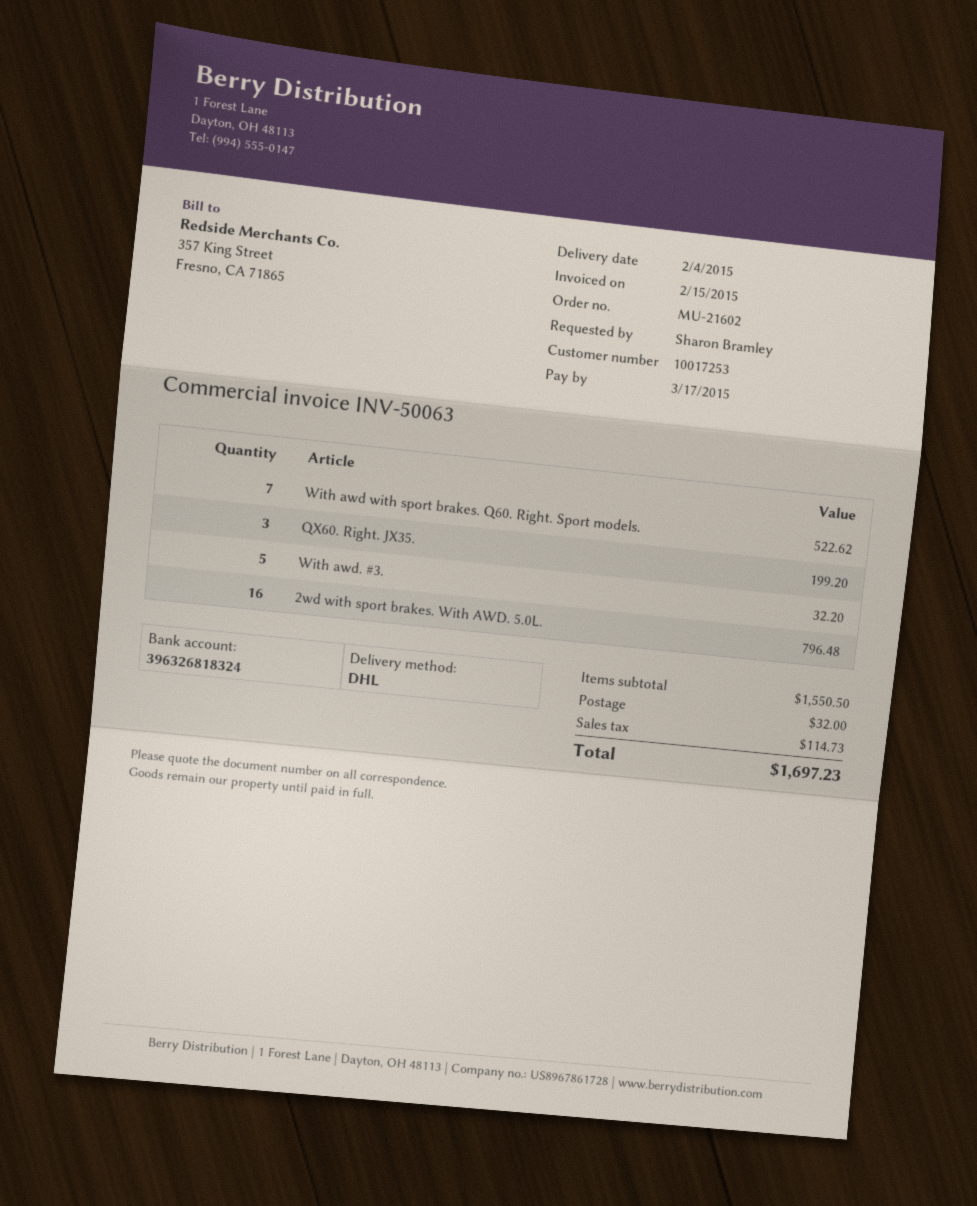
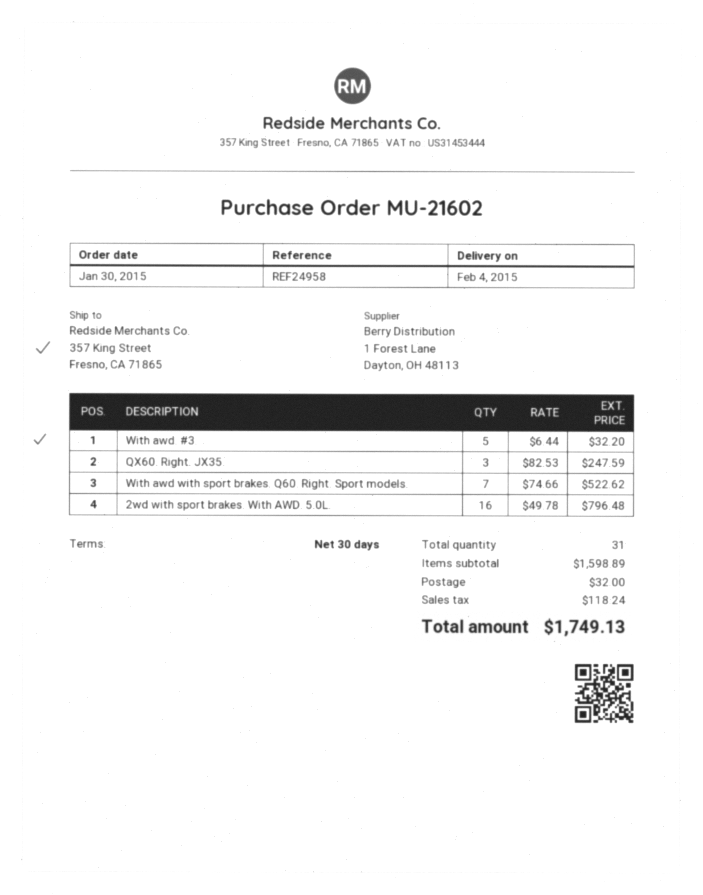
QX60. Right. JX35.: 3 for 199.20 -> 3 for 247.59
subtotal: 1550.50 -> 1598.89
tax: 114.73 -> 118.24
total: 1697.23 -> 1749.13

